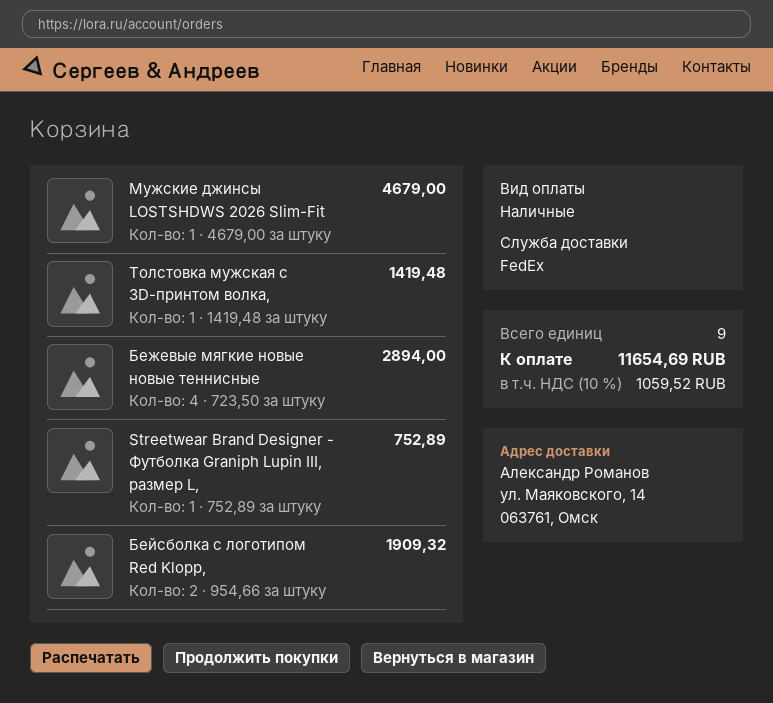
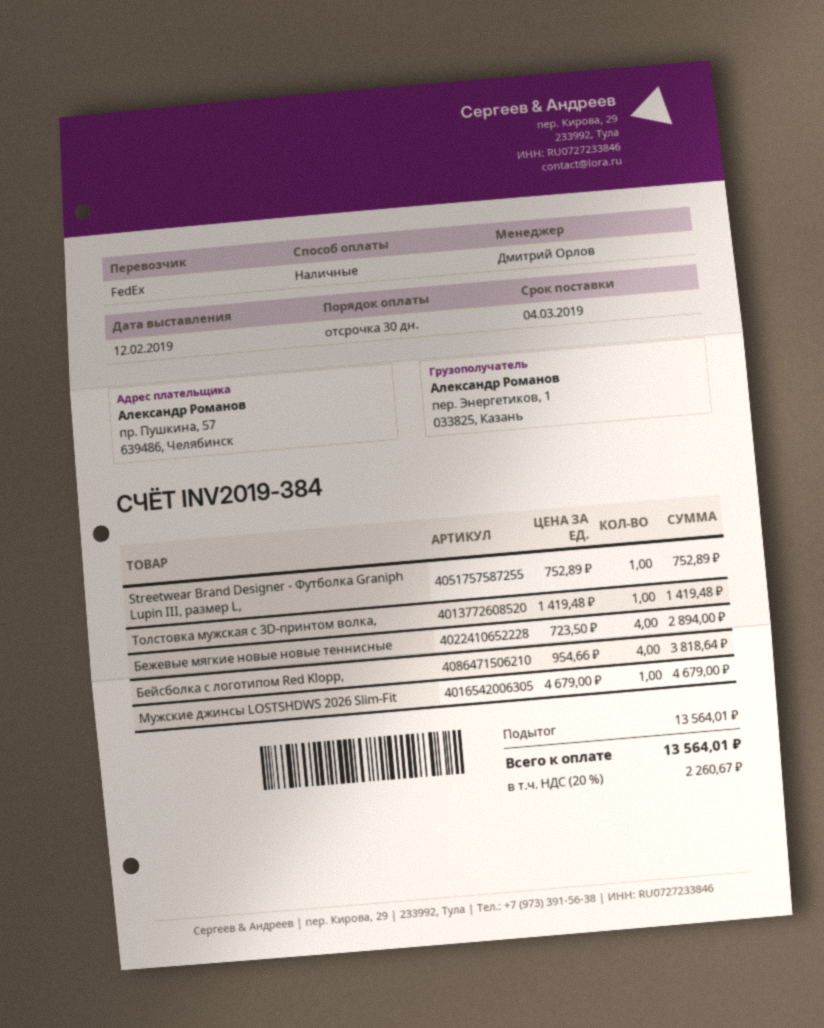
ship to: ул. Маяковского, 14, 063761, Омск -> пер. Энергетиков, 1, 033825, Казань
Бейсболка с логотипом Red Klopp,: 2 x 954.66 = 1909.32 -> 4 x 954.66 = 3818.64
tax: 10% = 1059.52 -> 20% = 2260.67
total: 11654.69 -> 13564.01

